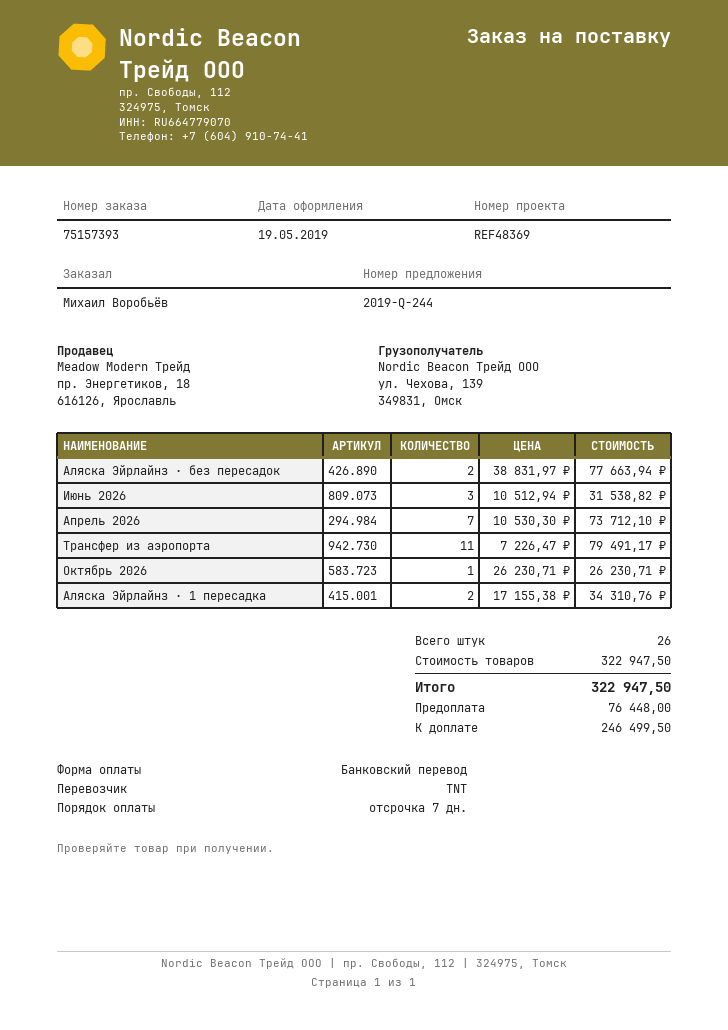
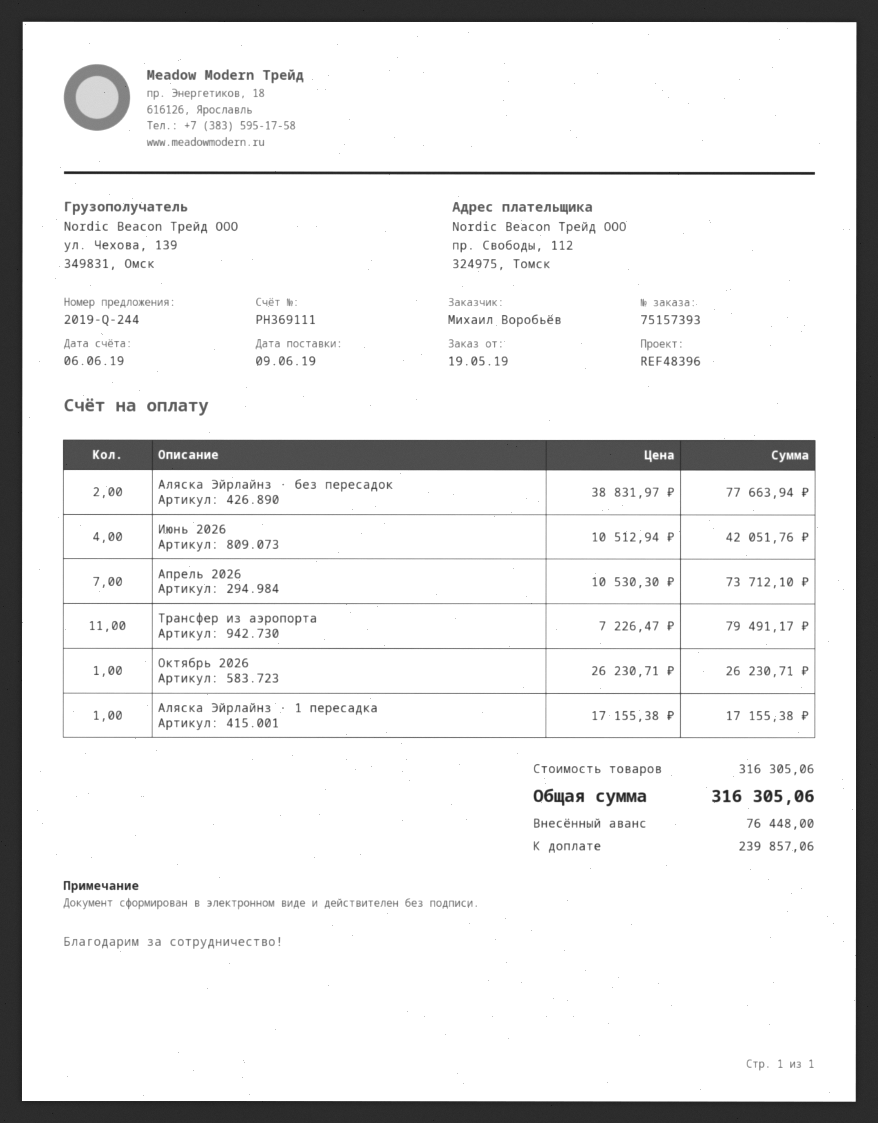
reference: REF48369 -> REF48396
Июнь 2026: 3 x 10512.94 = 31538.82 -> 4 x 10512.94 = 42051.76
Аляска Эйрлайнз · 1 пересадка: 2 x 17155.38 = 34310.76 -> 1 x 17155.38 = 17155.38
subtotal: 322947.50 -> 316305.06
total: 322947.50 -> 316305.06
balance: 246499.50 -> 239857.06

